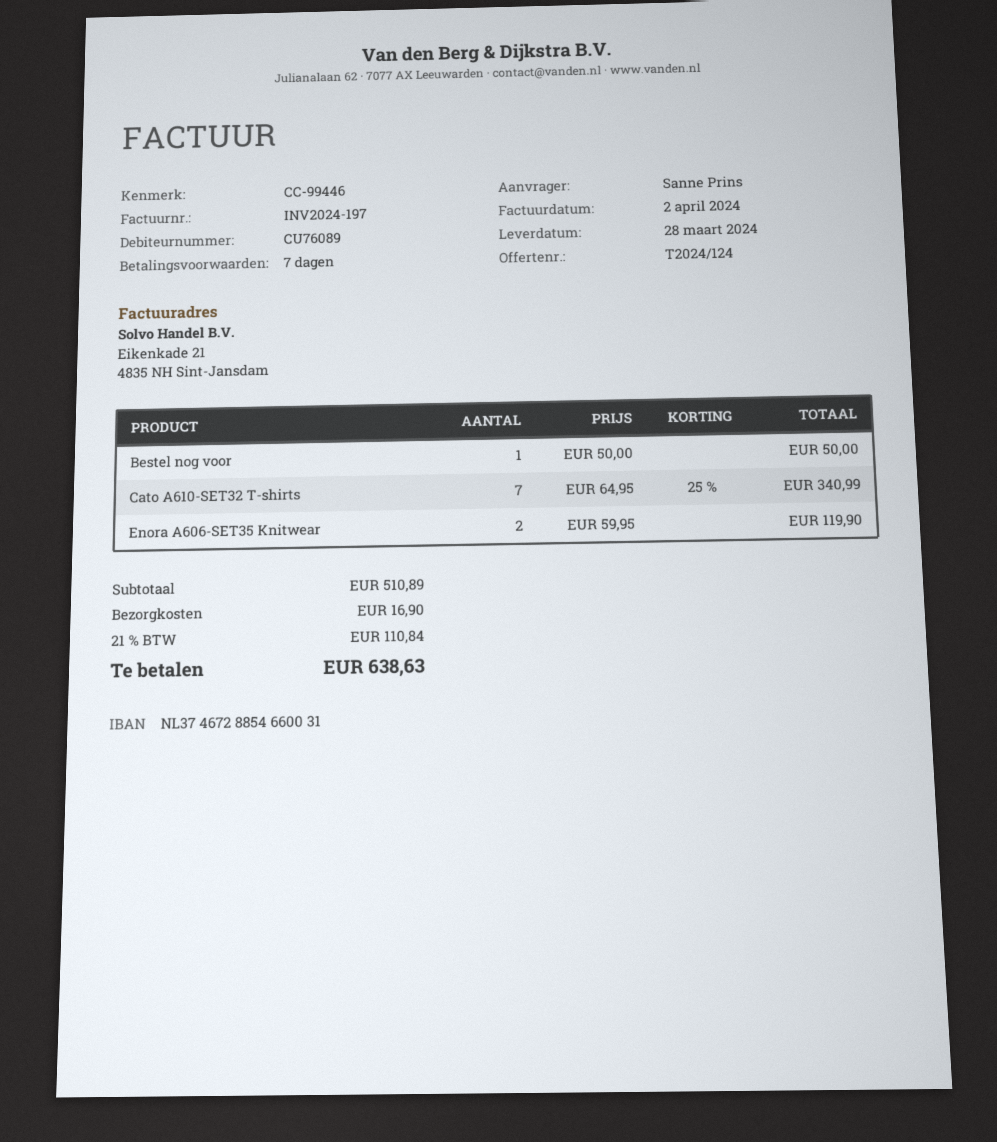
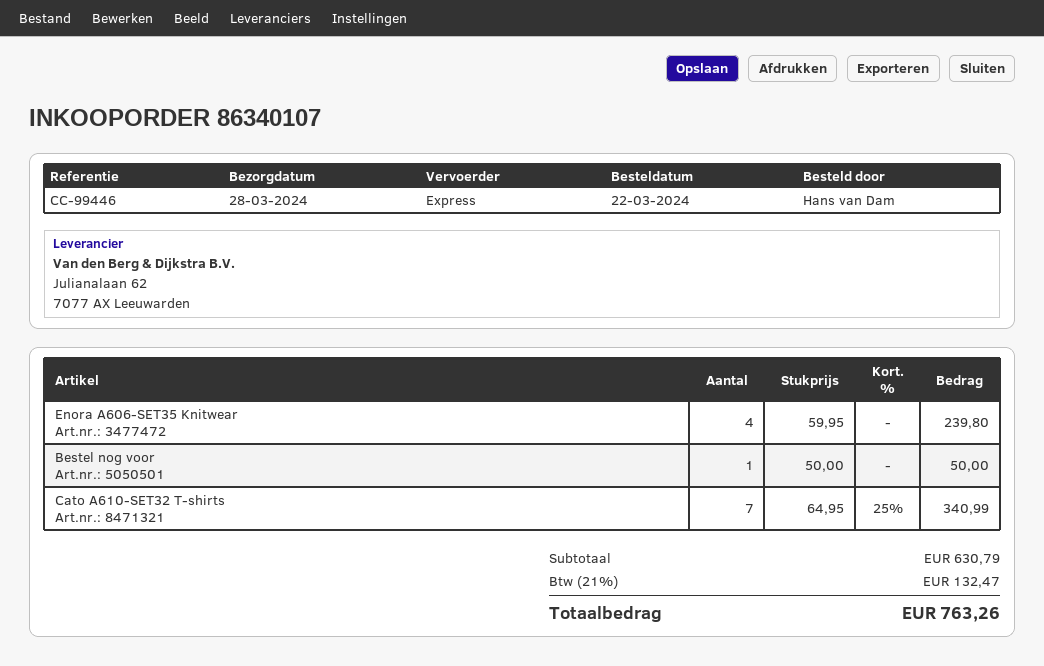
ordered by: Sanne Prins -> Hans van Dam
Enora A606-SET35 Knitwear: 2 x 59.95 = 119.90 -> 4 x 59.95 = 239.80
subtotal: 510.89 -> 630.79
shipping: 16.90 -> none
tax: 21% = 110.84 -> 21% = 132.47
total: 638.63 -> 763.26

